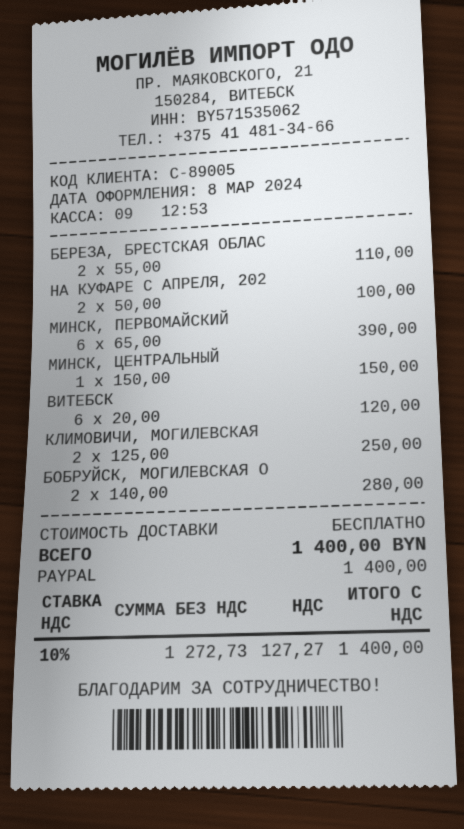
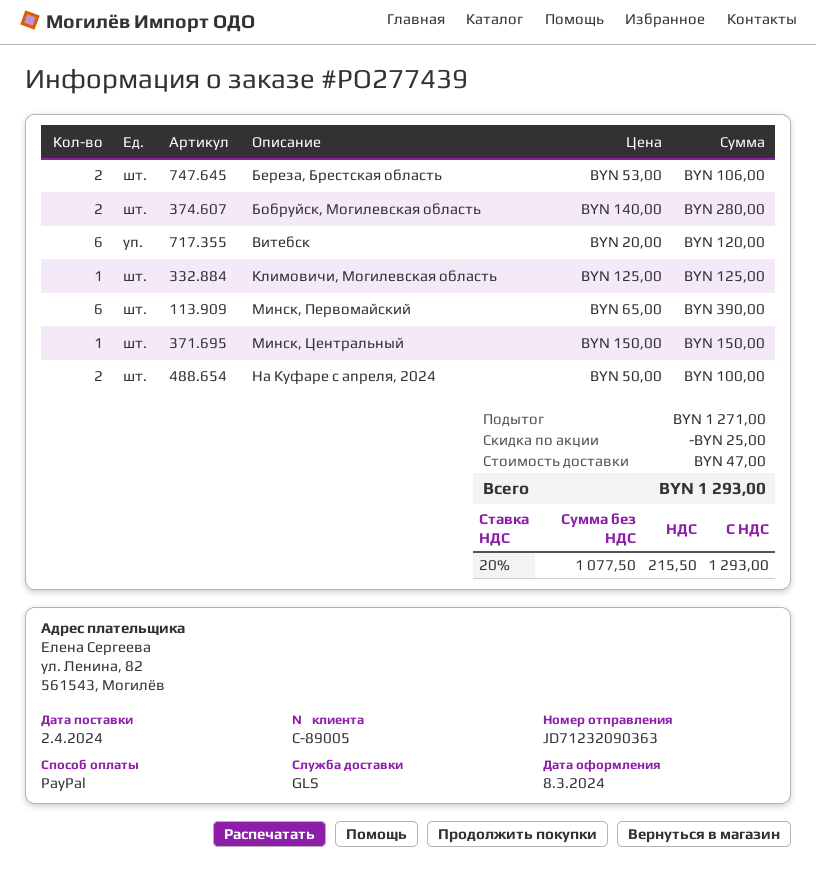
БЕРЕЗА, БРЕСТСКАЯ ОБЛАС: 2 x 55.00 = 110.00 -> 2 x 53.00 = 106.00
КЛИМОВИЧИ, МОГИЛЕВСКАЯ: 2 x 125.00 = 250.00 -> 1 x 125.00 = 125.00
discount: none -> 25.00
shipping: 0.00 -> 47.00
net: 1272.73 -> 1077.50
tax: 10% = 127.27 -> 20% = 215.50
total: 1400.00 -> 1293.00

